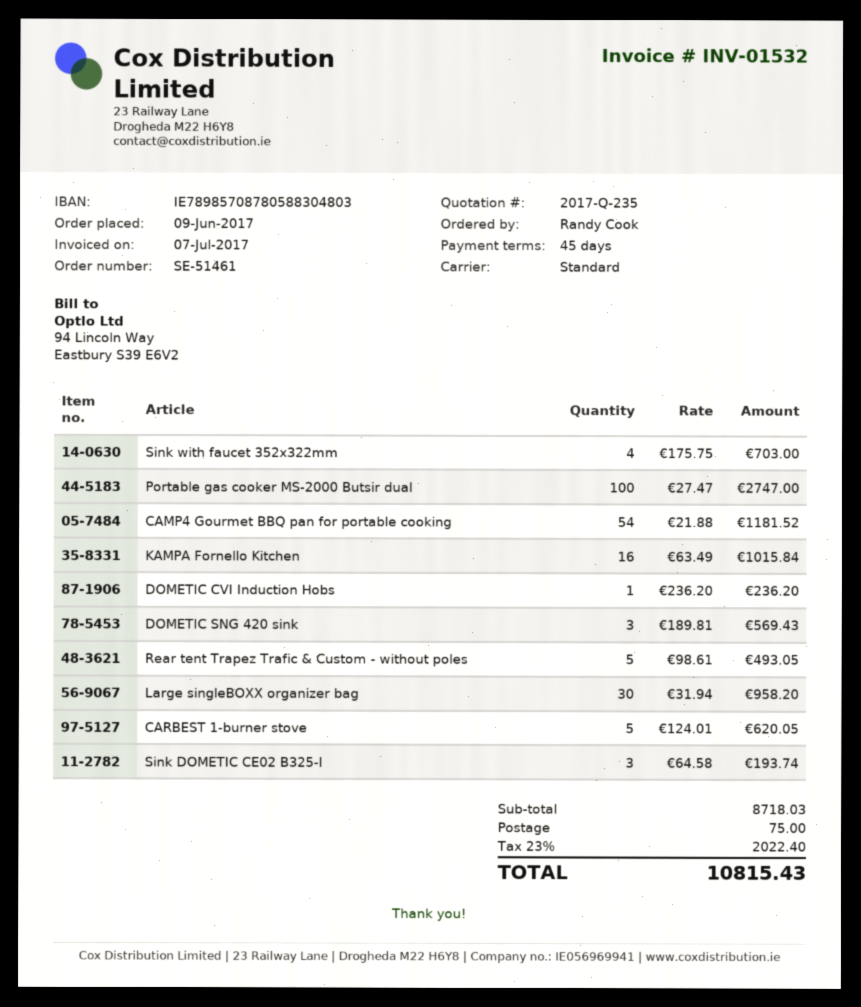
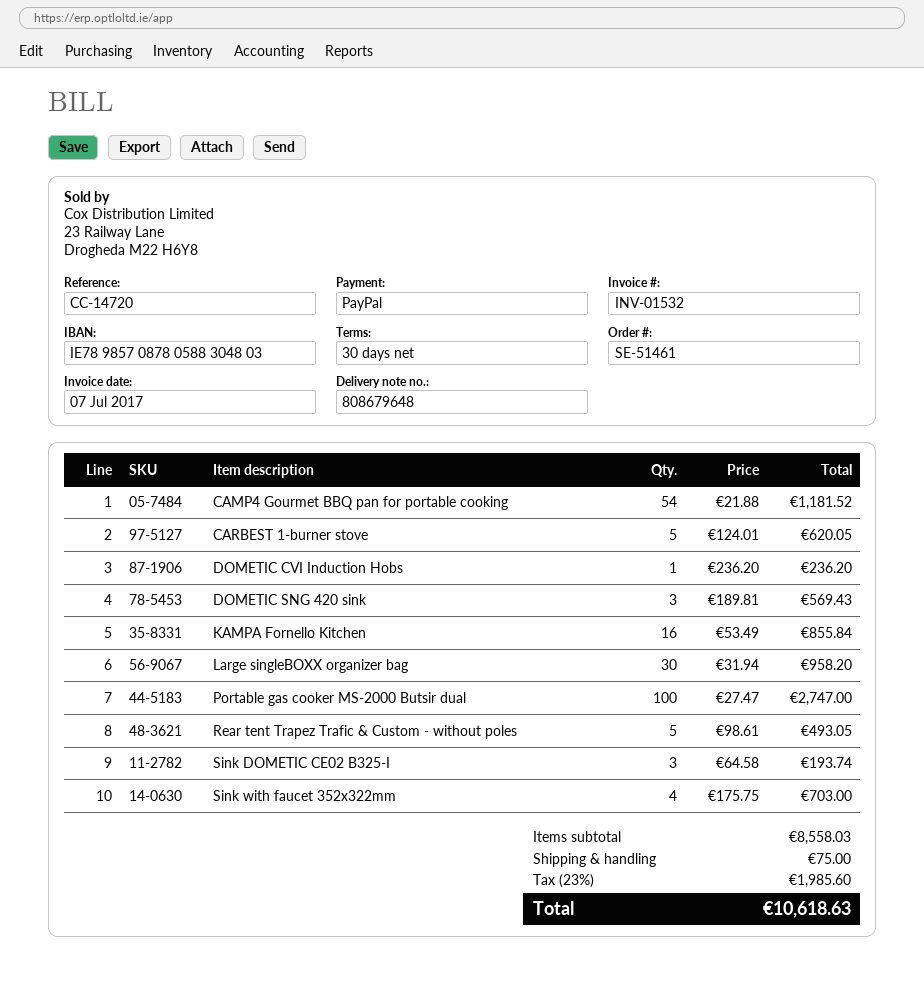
payment terms: 45 days -> 30 days
KAMPA Fornello Kitchen: 16 x 63.49 = 1015.84 -> 16 x 53.49 = 855.84
subtotal: 8718.03 -> 8558.03
tax: 23% = 2022.40 -> 23% = 1985.60
total: 10815.43 -> 10618.63

